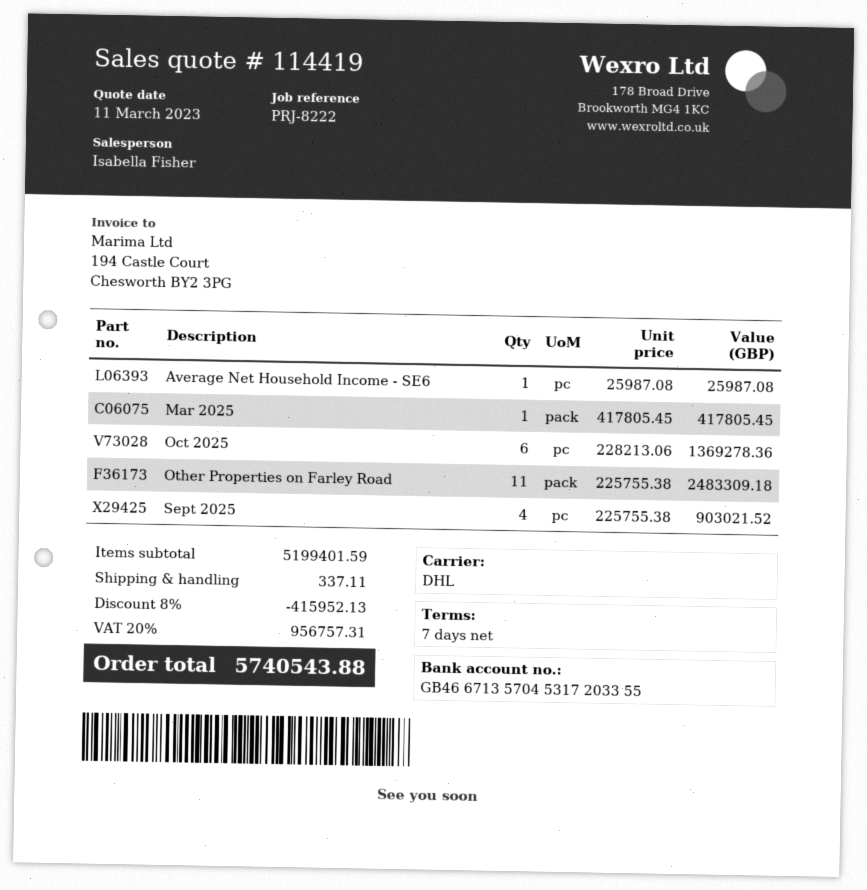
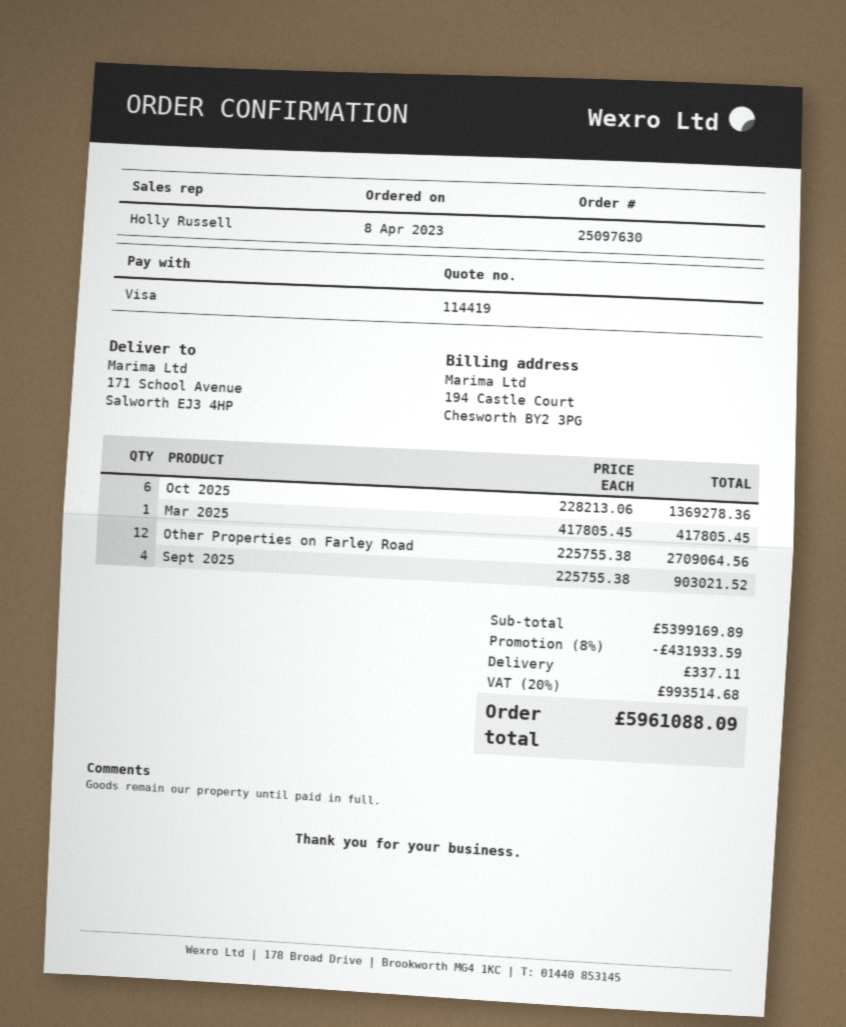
sales rep: Isabella Fisher -> Holly Russell
Average Net Household Income - SE6: 1 x 25987.08 = 25987.08 -> none
Other Properties on Farley Road: 11 x 225755.38 = 2483309.18 -> 12 x 225755.38 = 2709064.56
subtotal: 5199401.59 -> 5399169.89
discount: 8% = 415952.13 -> 8% = 431933.59
tax: 20% = 956757.31 -> 20% = 993514.68
total: 5740543.88 -> 5961088.09

